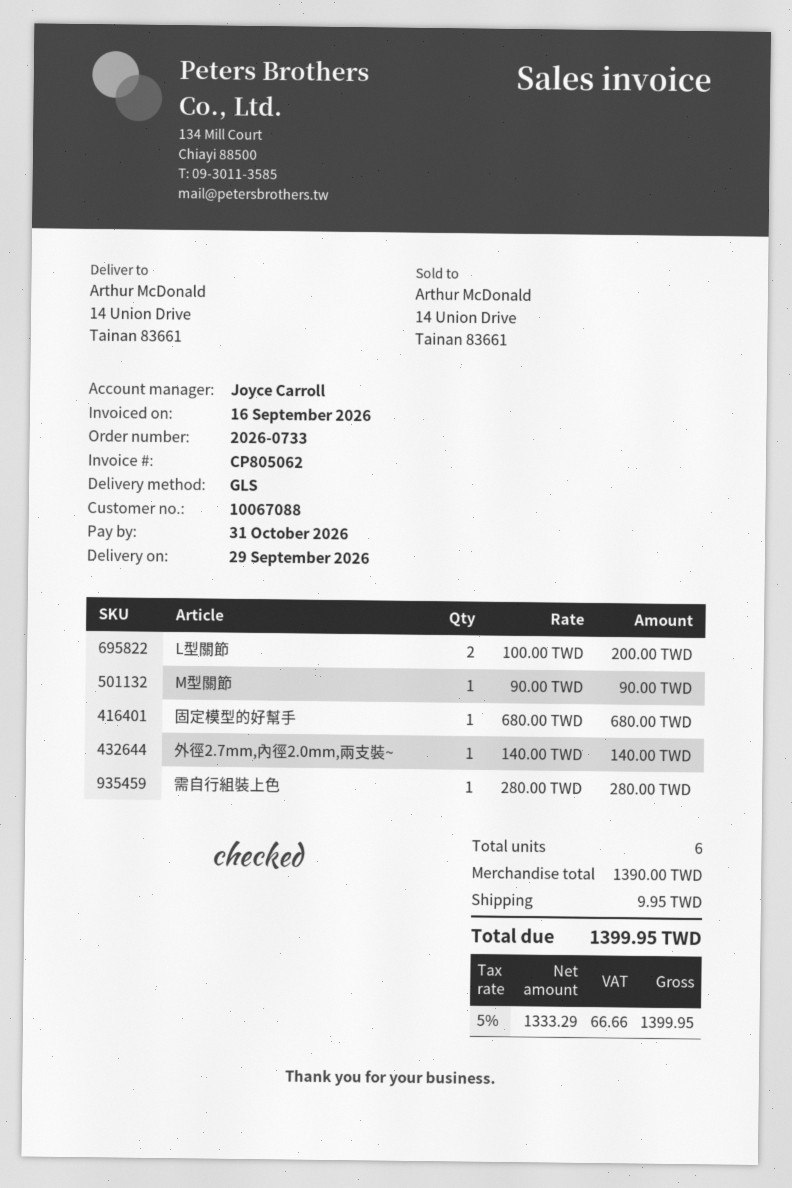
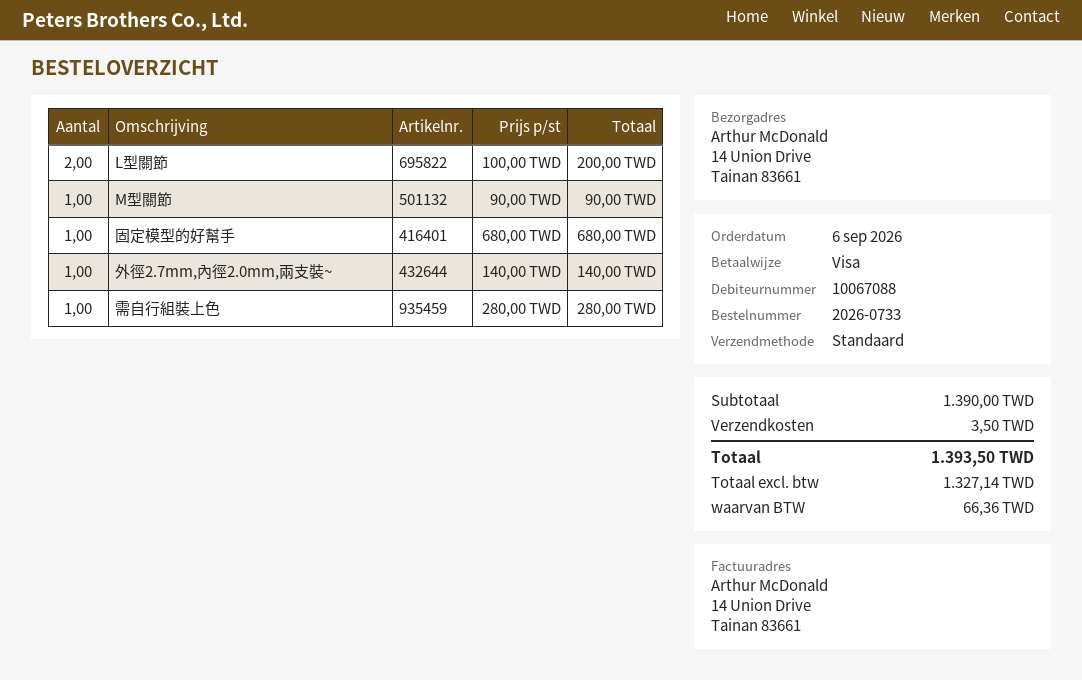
shipping method: GLS -> standard
shipping: 9.95 -> 3.50
net: 1333.29 -> 1327.14
tax: 66.66 -> 66.36
total: 1399.95 -> 1393.50

